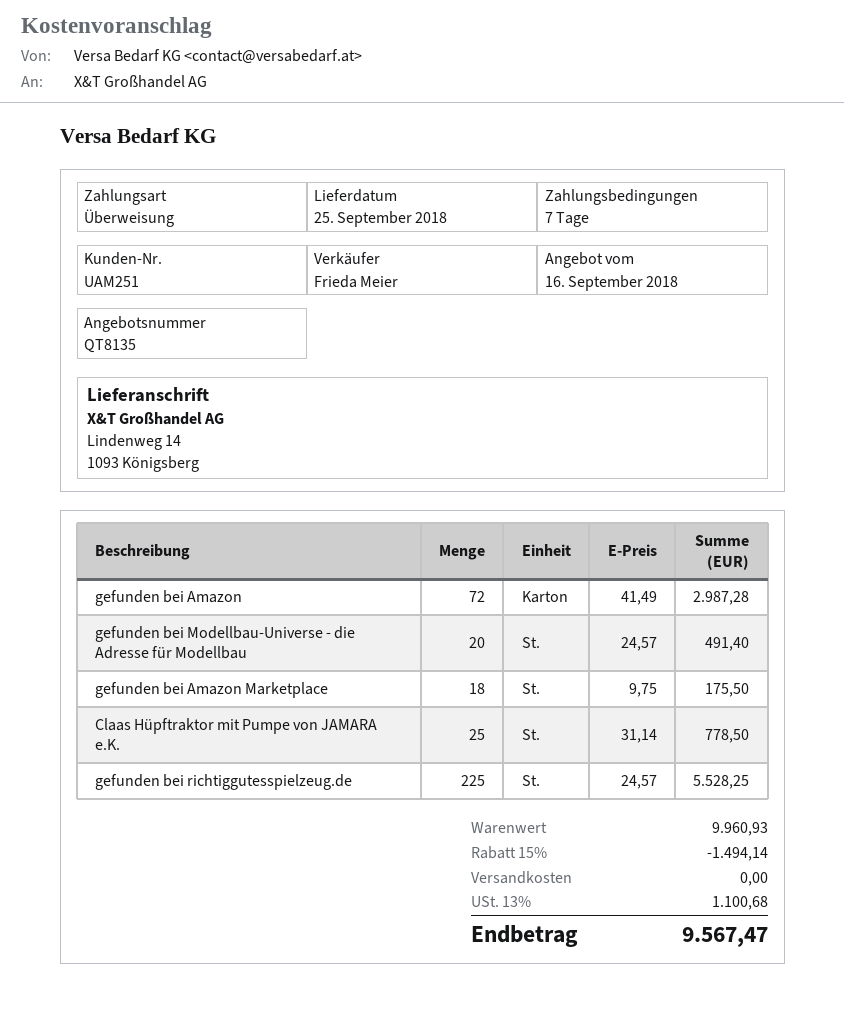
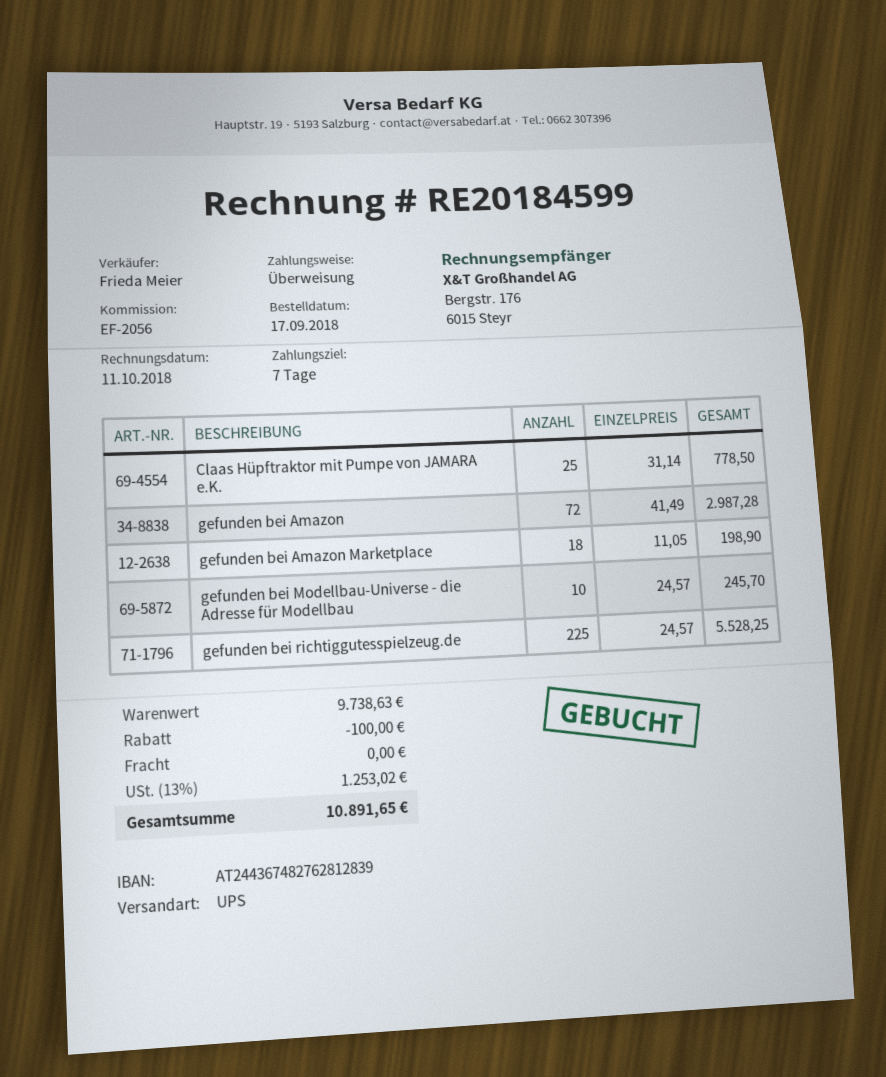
gefunden bei Modellbau-Universe - die Adresse für Modellbau: 20 x 24.57 = 491.40 -> 10 x 24.57 = 245.70
gefunden bei Amazon Marketplace: 18 x 9.75 = 175.50 -> 18 x 11.05 = 198.90
subtotal: 9960.93 -> 9738.63
discount: 1494.14 -> 100.00
tax: 13% = 1100.68 -> 13% = 1253.02
total: 9567.47 -> 10891.65

